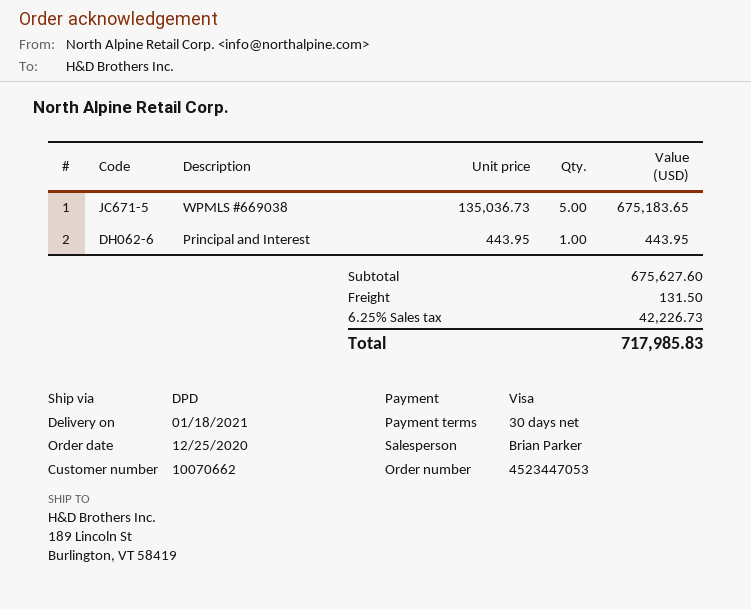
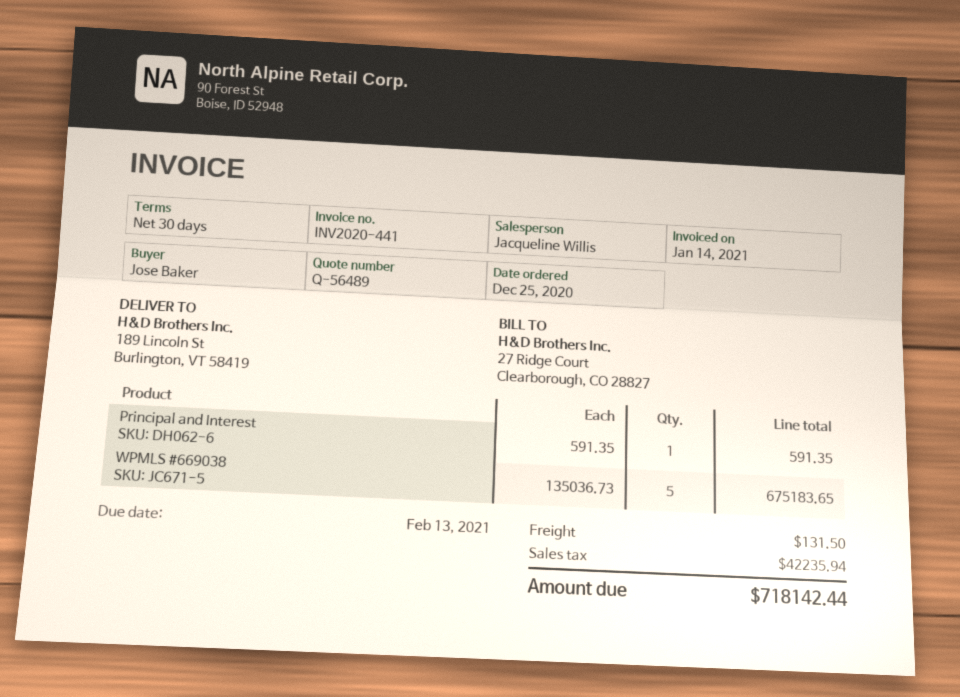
sales rep: Brian Parker -> Jacqueline Willis
Principal and Interest: 1 x 443.95 = 443.95 -> 1 x 591.35 = 591.35
tax: 42226.73 -> 42235.94
total: 717985.83 -> 718142.44

